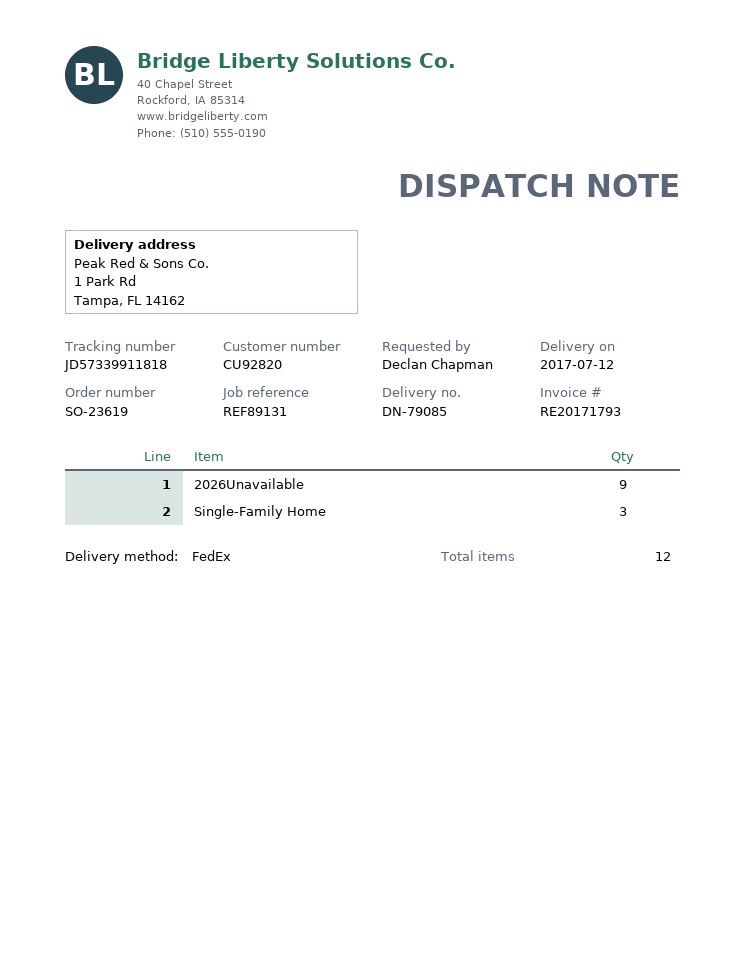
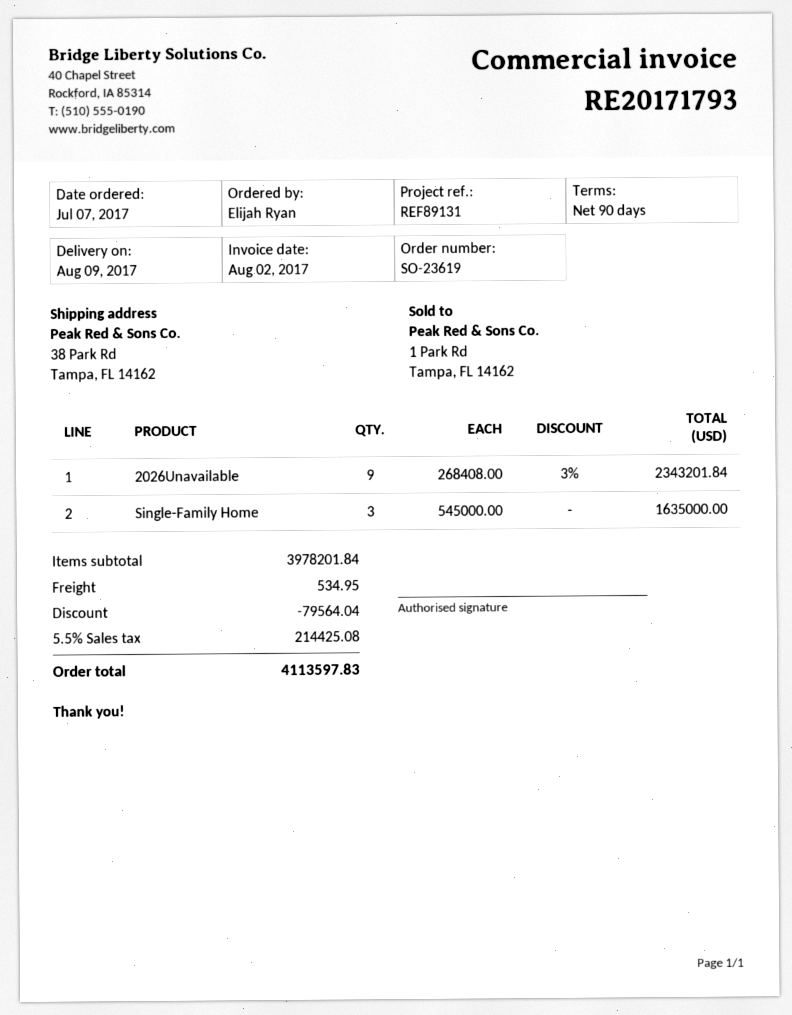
delivery date: 2017-07-12 -> 2017-08-09
ordered by: Declan Chapman -> Elijah Ryan
ship to: 1 Park Rd, Tampa, FL 14162 -> 38 Park Rd, Tampa, FL 14162

